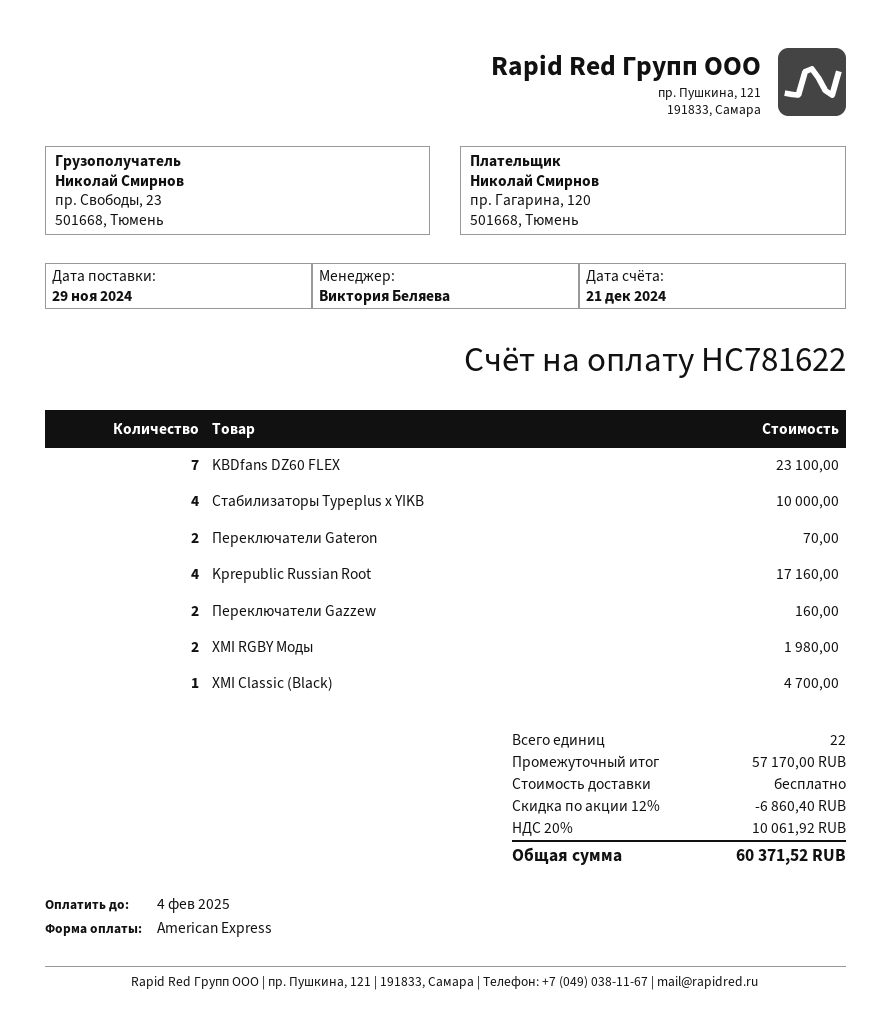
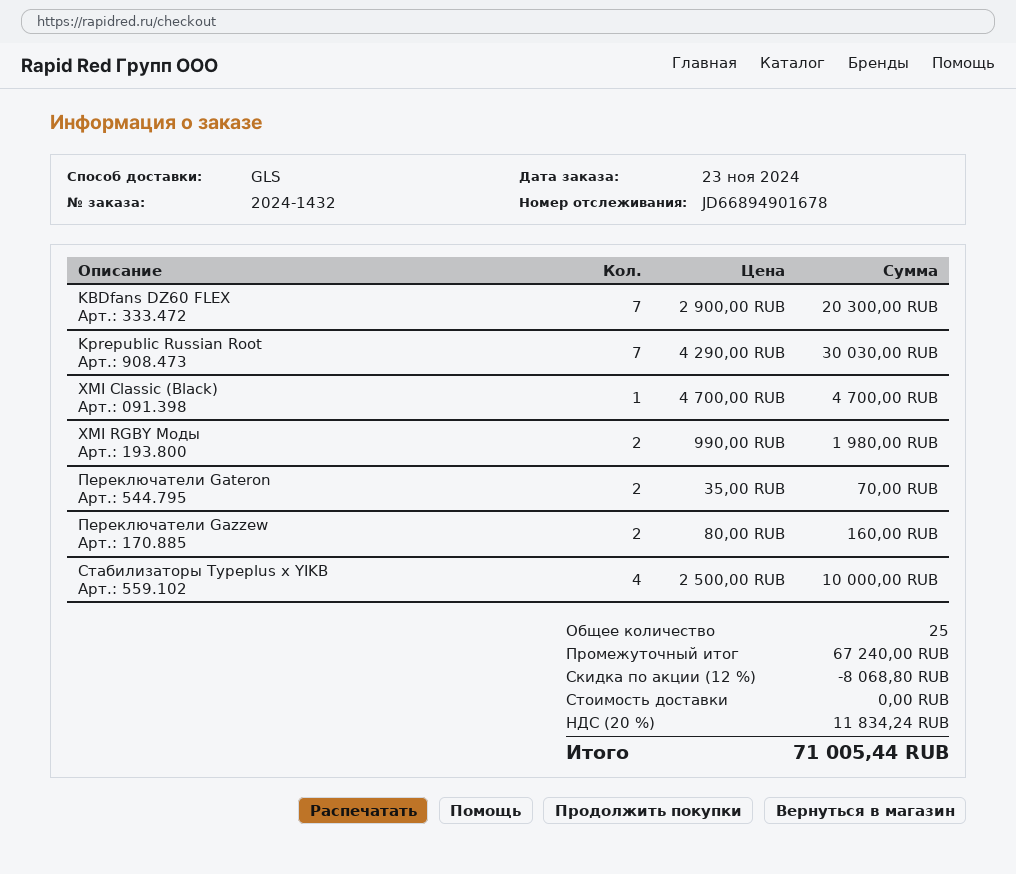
KBDfans DZ60 FLEX: 7 for 23100.00 -> 7 for 20300.00
Kprepublic Russian Root: 4 for 17160.00 -> 7 for 30030.00
total quantity: 22 -> 25
subtotal: 57170.00 -> 67240.00
discount: 12% = 6860.40 -> 12% = 8068.80
tax: 20% = 10061.92 -> 20% = 11834.24
total: 60371.52 -> 71005.44

